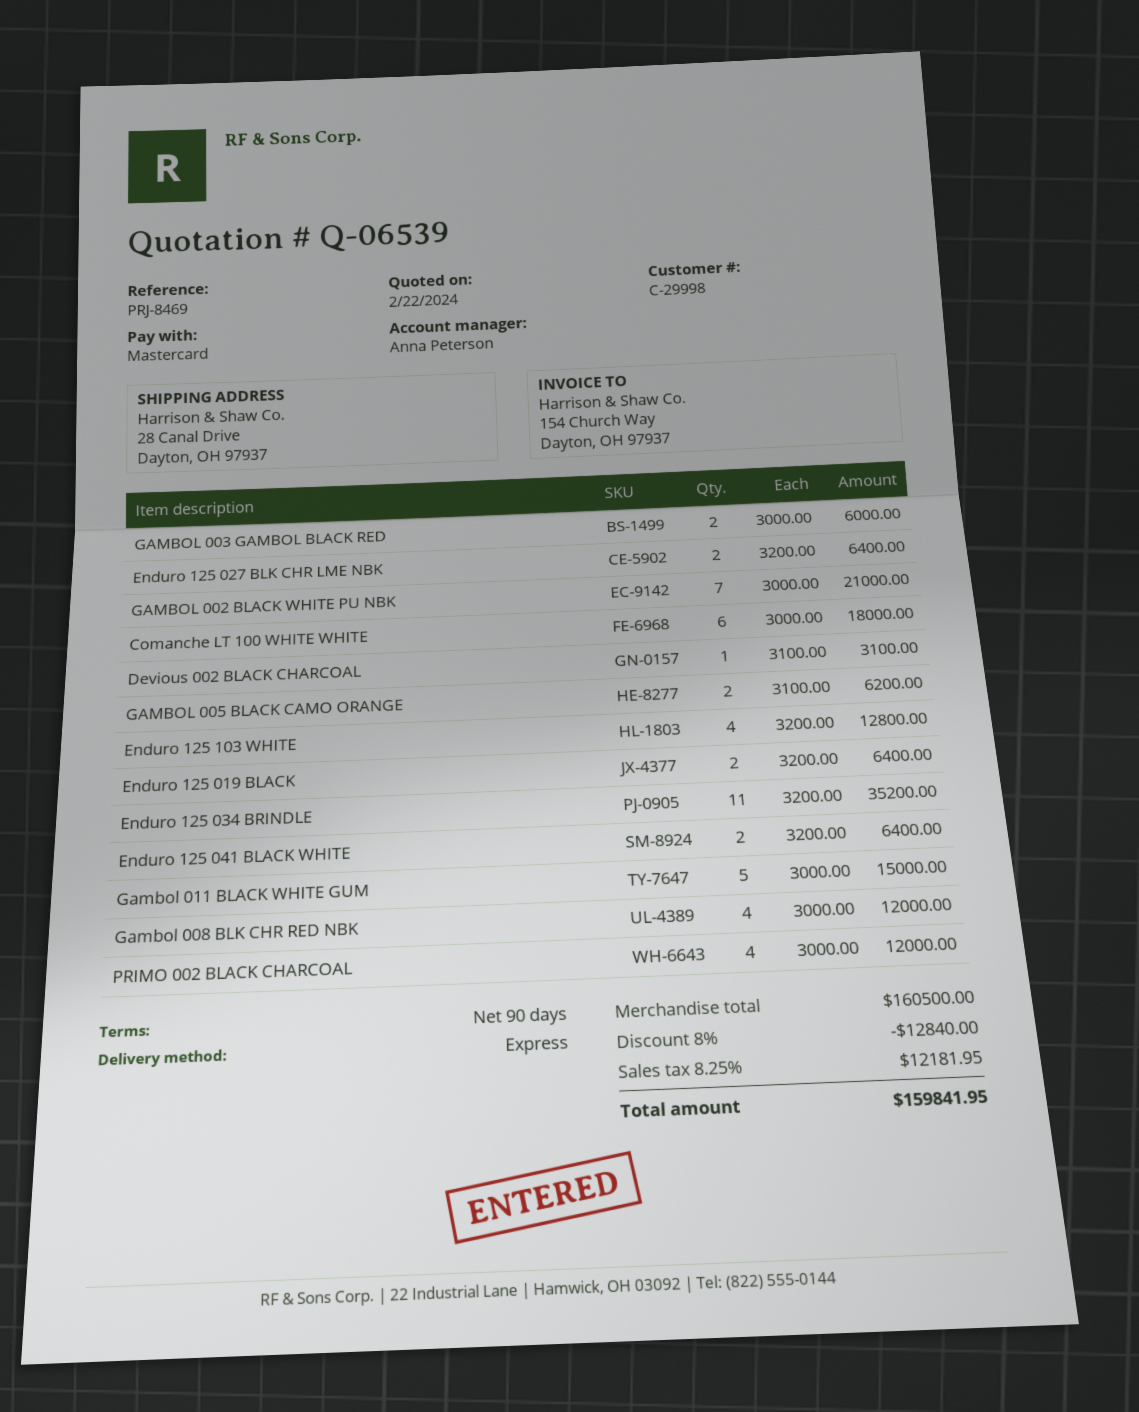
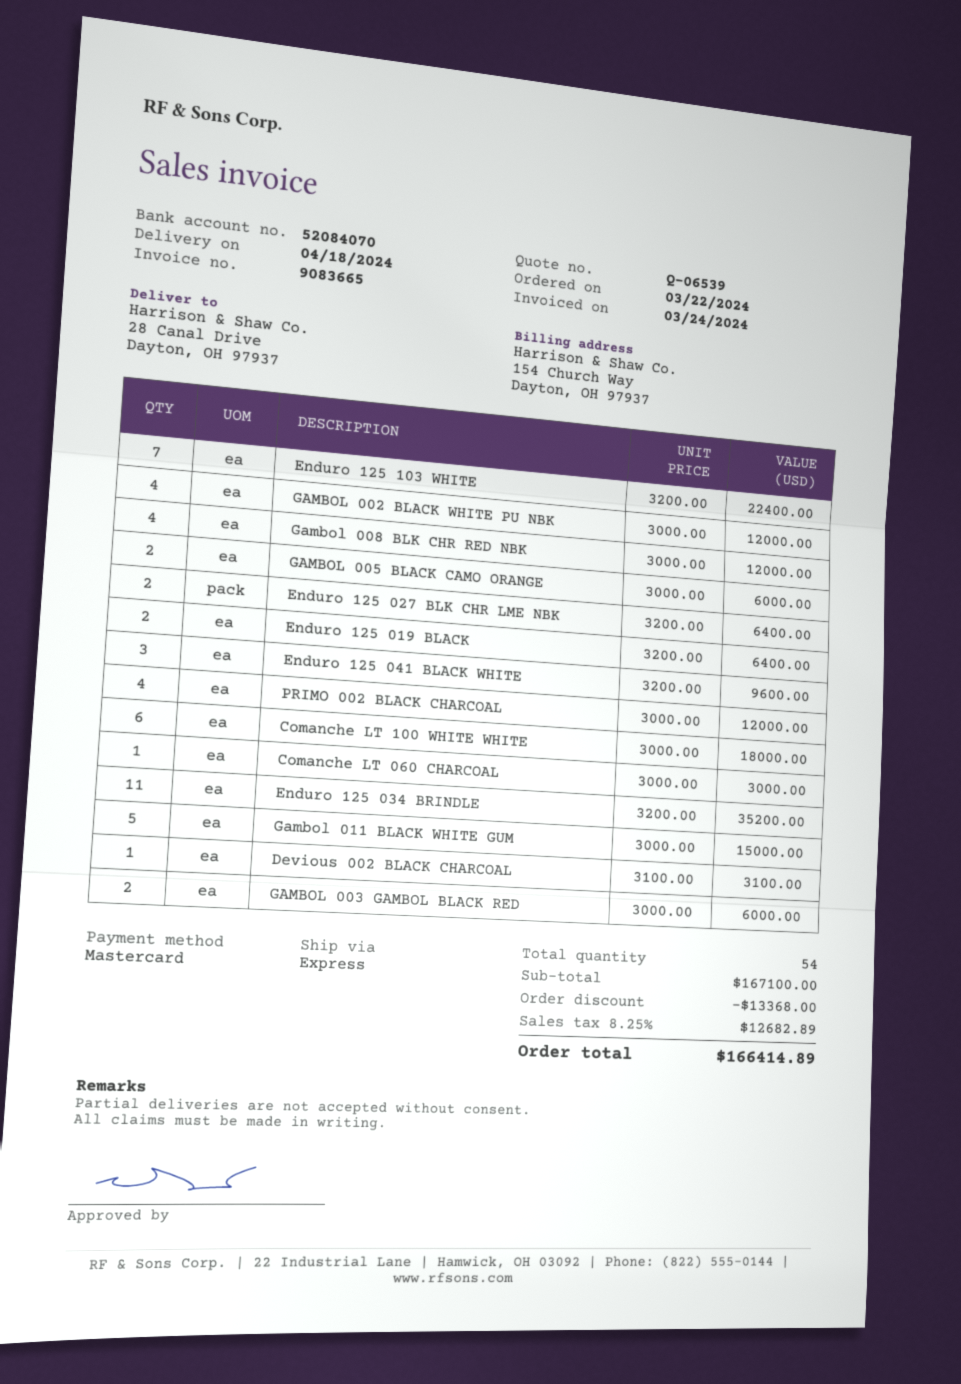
GAMBOL 002 BLACK WHITE PU NBK: 7 x 3000.00 = 21000.00 -> 4 x 3000.00 = 12000.00
GAMBOL 005 BLACK CAMO ORANGE: 2 x 3100.00 = 6200.00 -> 2 x 3000.00 = 6000.00
Enduro 125 103 WHITE: 4 x 3200.00 = 12800.00 -> 7 x 3200.00 = 22400.00
Enduro 125 041 BLACK WHITE: 2 x 3200.00 = 6400.00 -> 3 x 3200.00 = 9600.00
Comanche LT 060 CHARCOAL: none -> 1 x 3000.00 = 3000.00
subtotal: 160500.00 -> 167100.00
discount: 12840.00 -> 13368.00
tax: 8.25% = 12181.95 -> 8.25% = 12682.89
total: 159841.95 -> 166414.89

